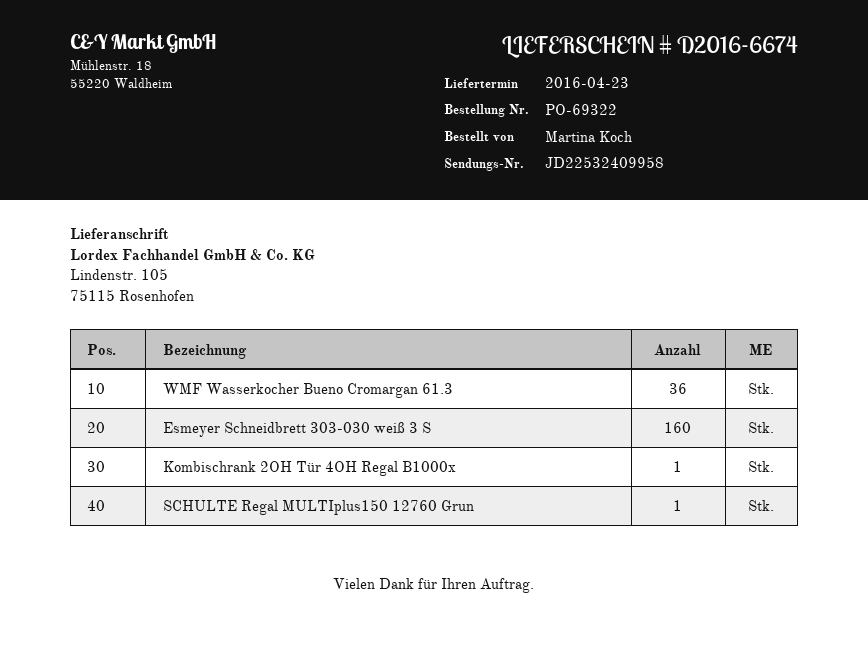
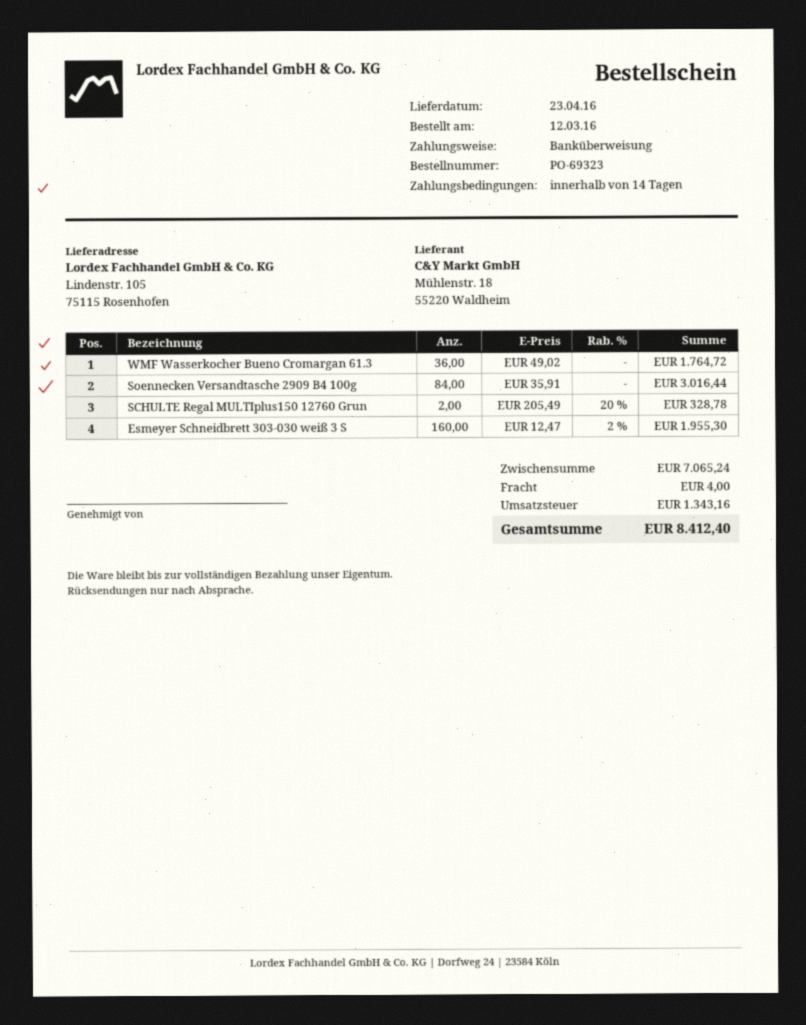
order number: PO-69322 -> PO-69323
Kombischrank 2OH Tür 4OH Regal B1000x: 1 -> none
SCHULTE Regal MULTIplus150 12760 Grun: 1 -> 2
Soennecken Versandtasche 2909 B4 100g: none -> 84

